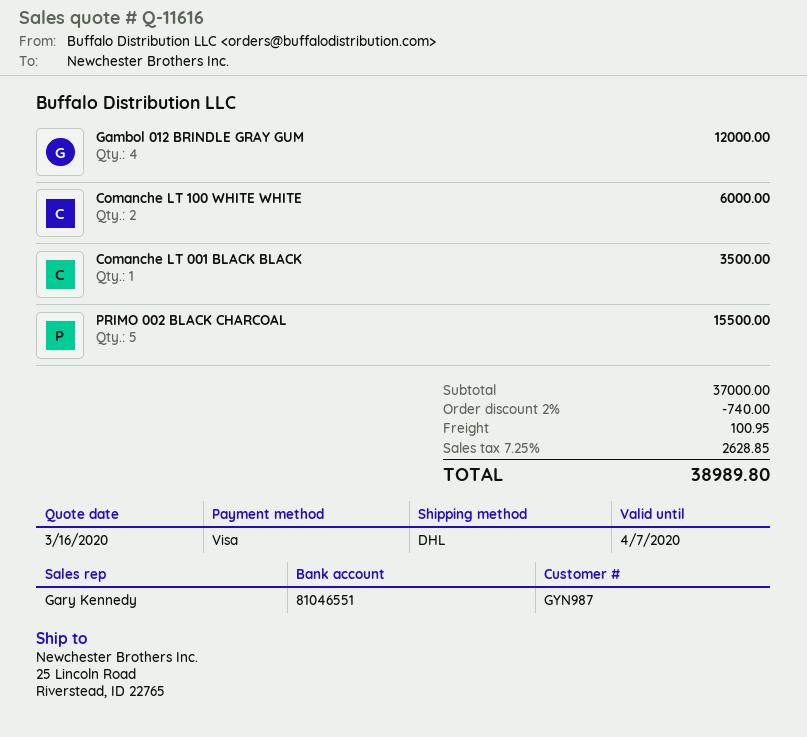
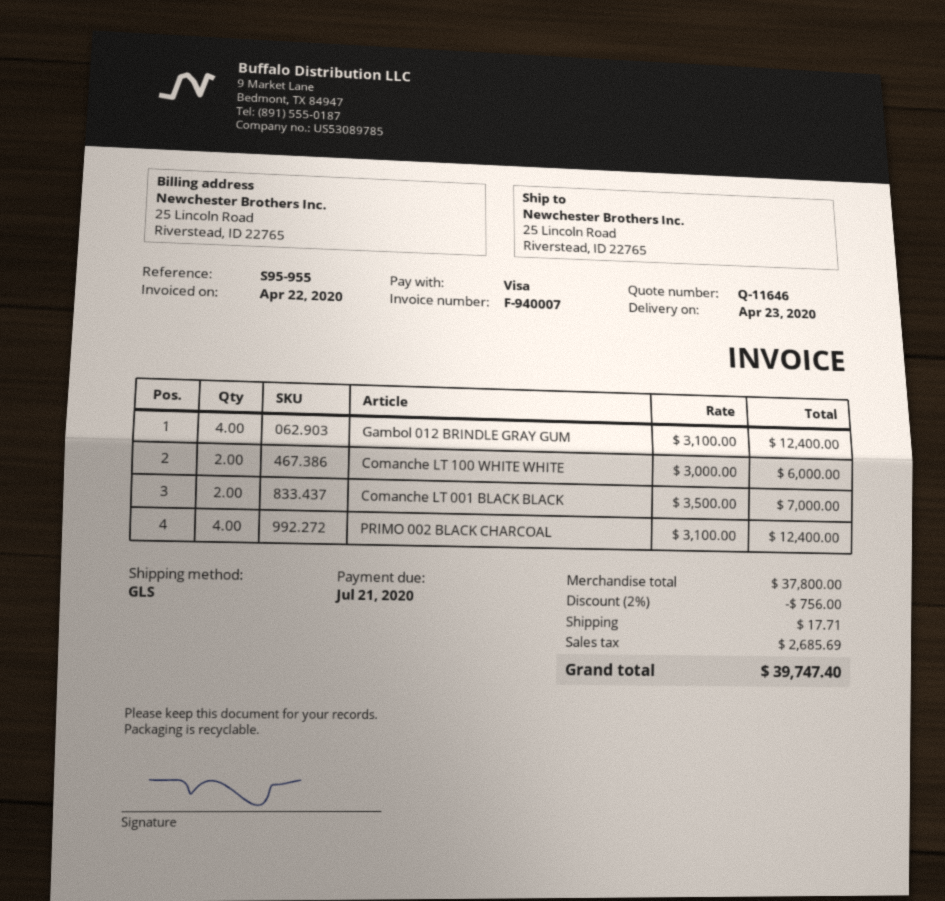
quote number: Q-11616 -> Q-11646
shipping method: DHL -> GLS
Gambol 012 BRINDLE GRAY GUM: 4 for 12000.00 -> 4 for 12400.00
Comanche LT 001 BLACK BLACK: 1 for 3500.00 -> 2 for 7000.00
PRIMO 002 BLACK CHARCOAL: 5 for 15500.00 -> 4 for 12400.00
subtotal: 37000.00 -> 37800.00
discount: 2% = 740.00 -> 2% = 756.00
shipping: 100.95 -> 17.71
tax: 2628.85 -> 2685.69
total: 38989.80 -> 39747.40

